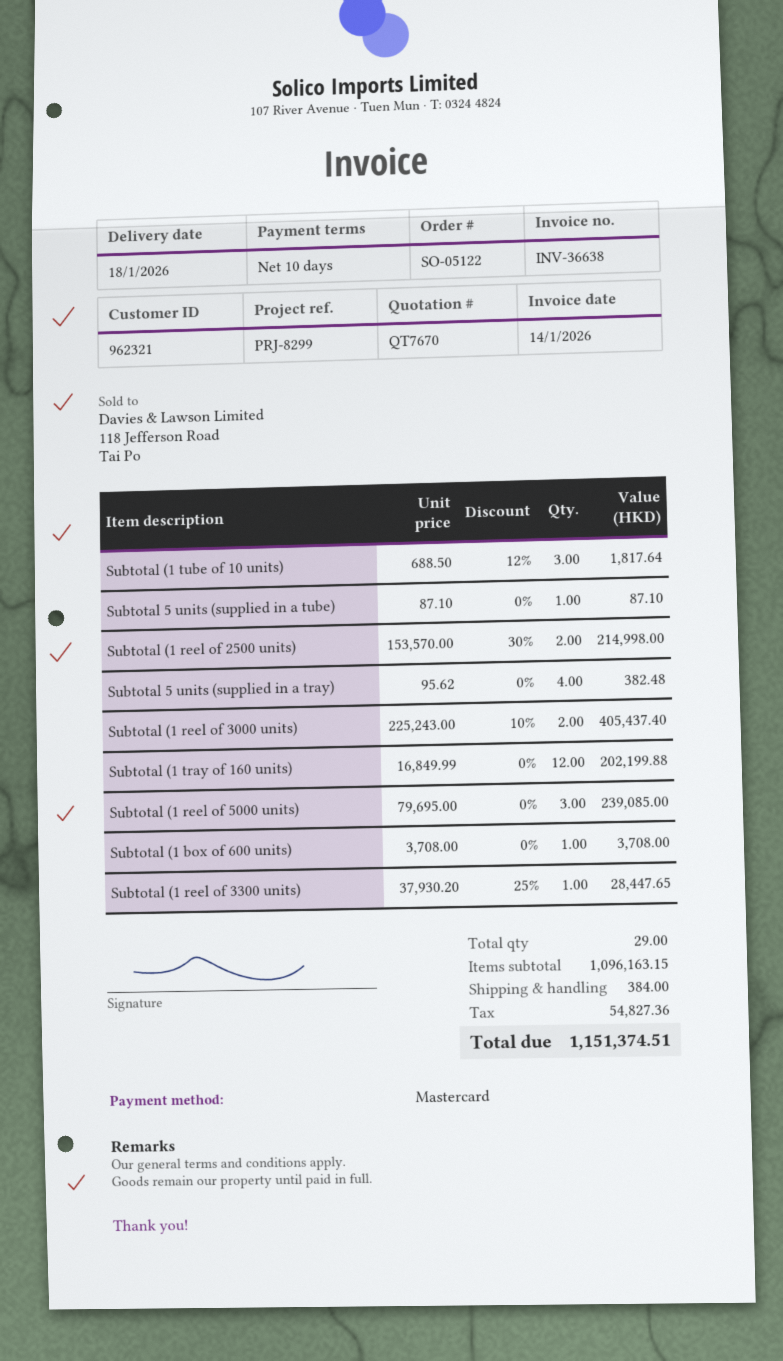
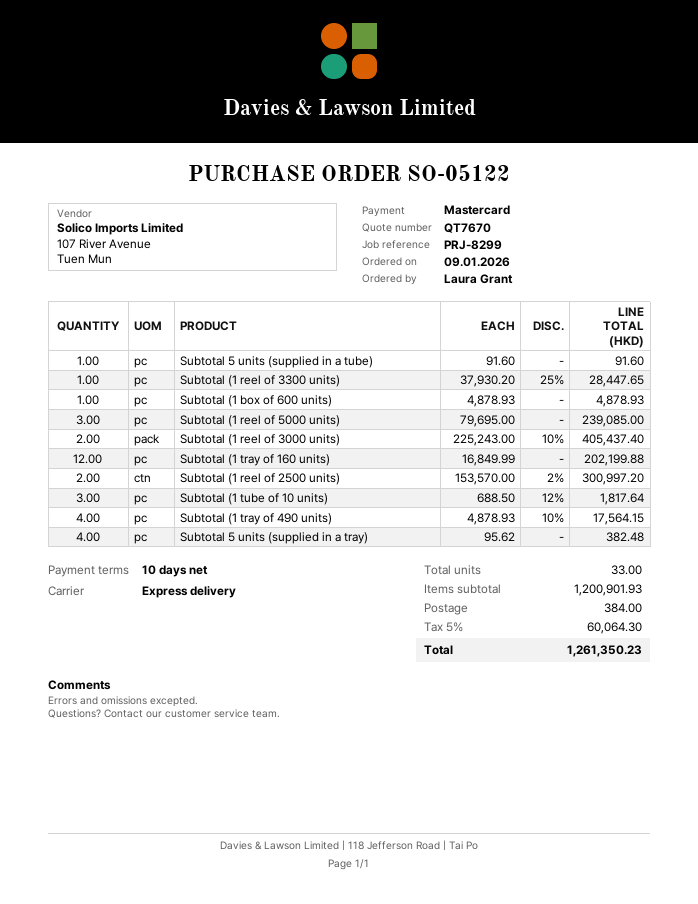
Subtotal 5 units (supplied in a tube): 1 x 87.10 = 87.10 -> 1 x 91.60 = 91.60
Subtotal (1 reel of 2500 units): 2 x 153570.00 - 30% = 214998.00 -> 2 x 153570.00 - 2% = 300997.20
Subtotal (1 box of 600 units): 1 x 3708.00 = 3708.00 -> 1 x 4878.93 = 4878.93
Subtotal (1 tray of 490 units): none -> 4 x 4878.93 - 10% = 17564.15
total quantity: 29 -> 33
subtotal: 1096163.15 -> 1200901.93
tax: 54827.36 -> 60064.30
total: 1151374.51 -> 1261350.23

